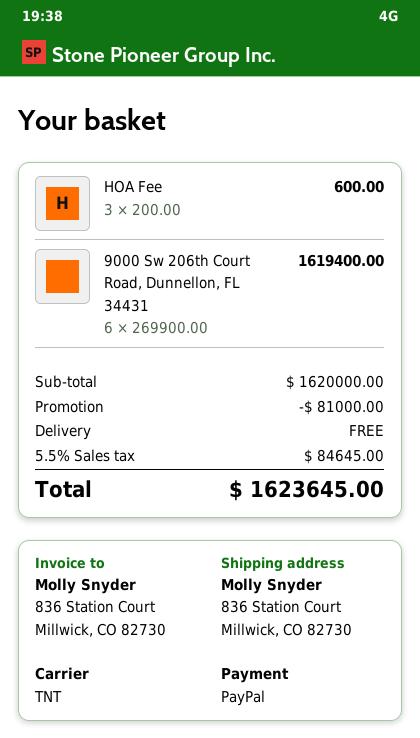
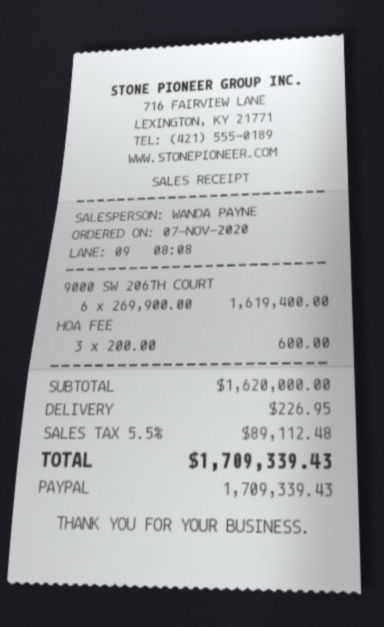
discount: 81000.00 -> none
shipping: 0.00 -> 226.95
tax: 5.5% = 84645.00 -> 5.5% = 89112.48
total: 1623645.00 -> 1709339.43

